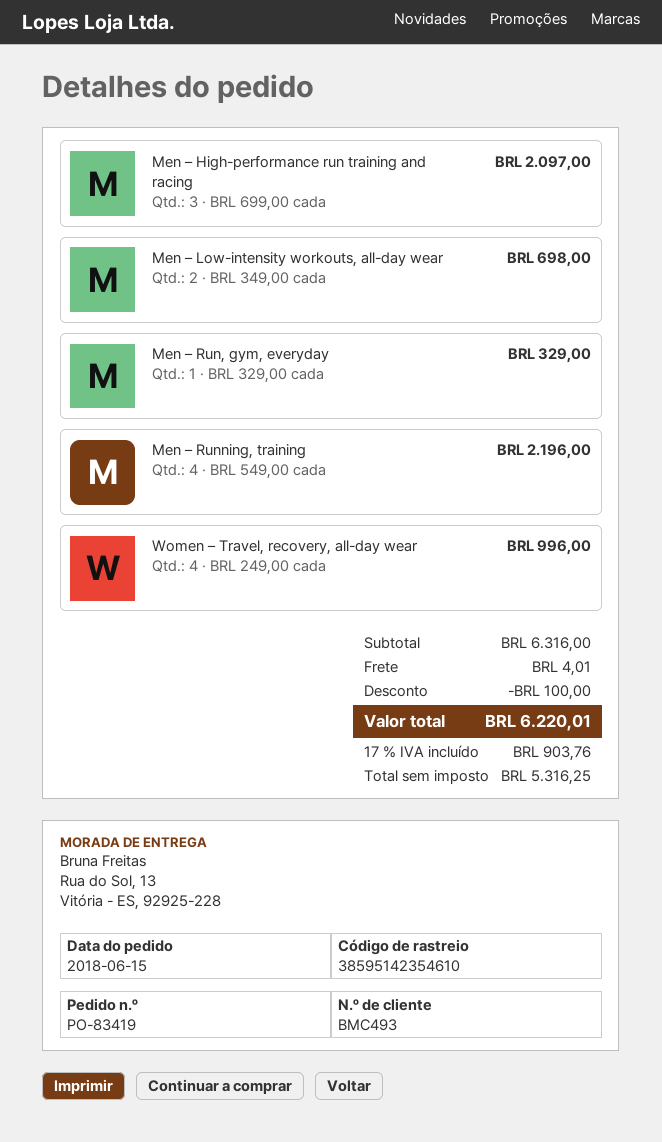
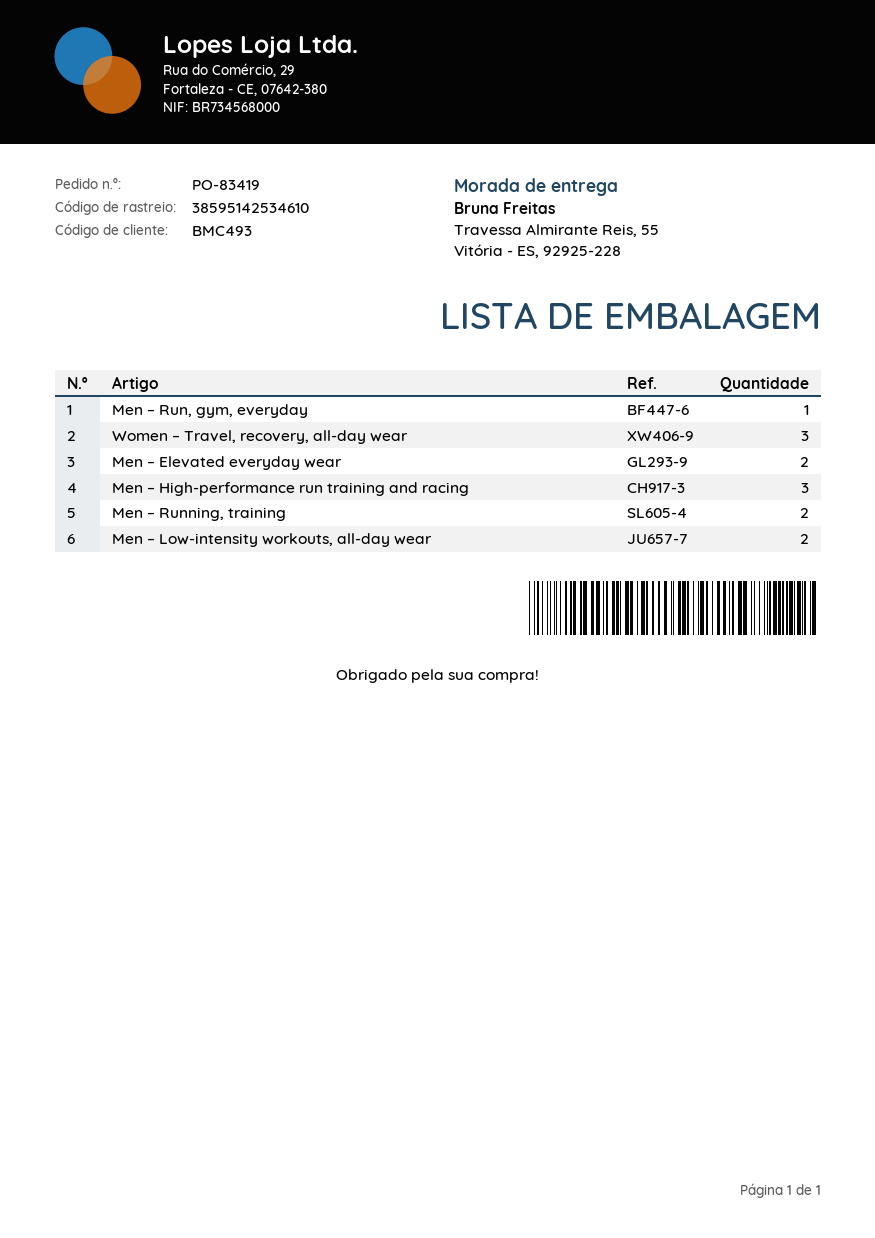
tracking number: 38595142354610 -> 38595142534610
ship to: Rua do Sol, 13, Vitória - ES, 92925-228 -> Travessa Almirante Reis, 55, Vitória - ES, 92925-228
Men – Running, training: 4 -> 2
Women – Travel, recovery, all-day wear: 4 -> 3
Men – Elevated everyday wear: none -> 2

